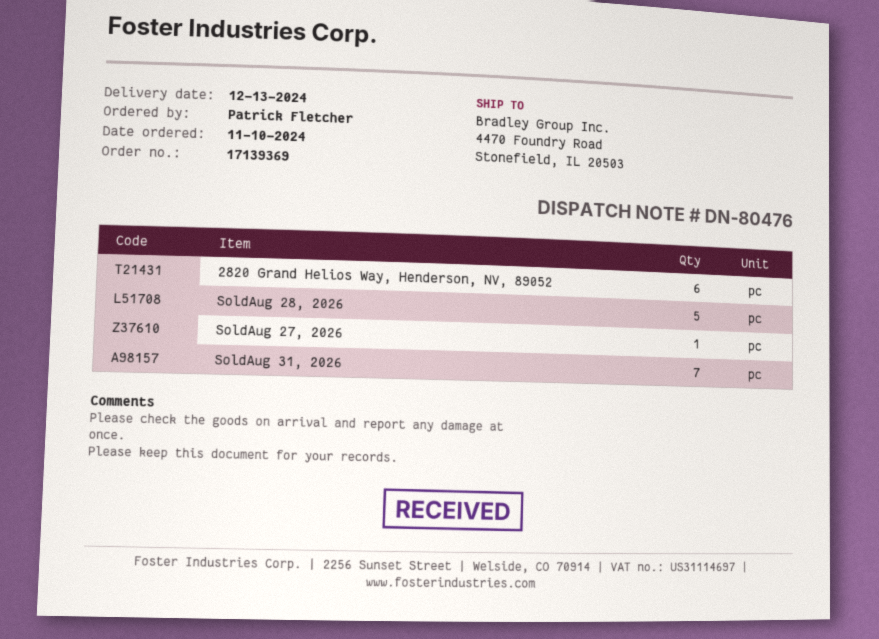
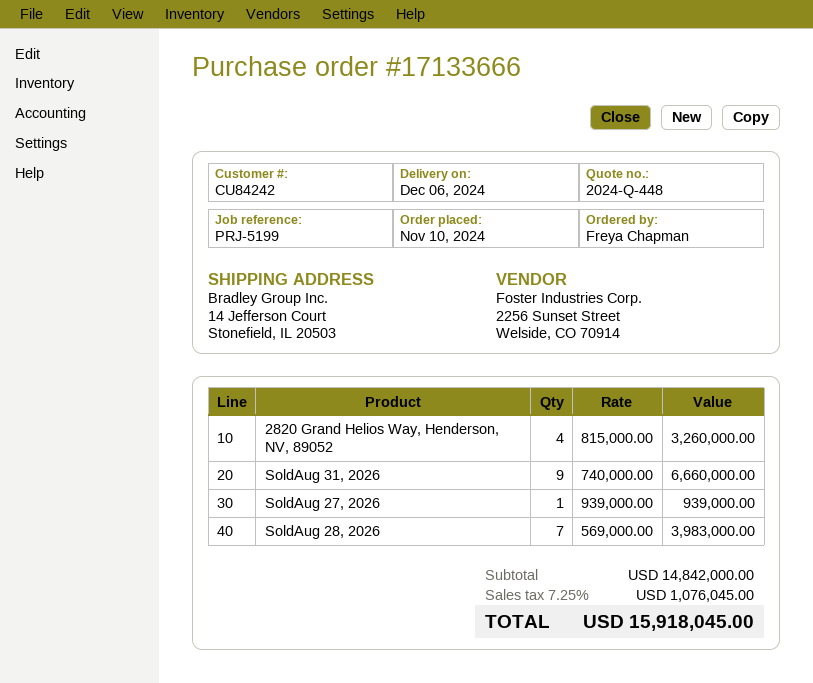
order number: 17139369 -> 17133666
delivery date: 2024-12-13 -> 2024-12-06
ordered by: Patrick Fletcher -> Freya Chapman
ship to: 4470 Foundry Road, Stonefield, IL 20503 -> 14 Jefferson Court, Stonefield, IL 20503
2820 Grand Helios Way, Henderson, NV, 89052: 6 -> 4
SoldAug 28, 2026: 5 -> 7
SoldAug 31, 2026: 7 -> 9

